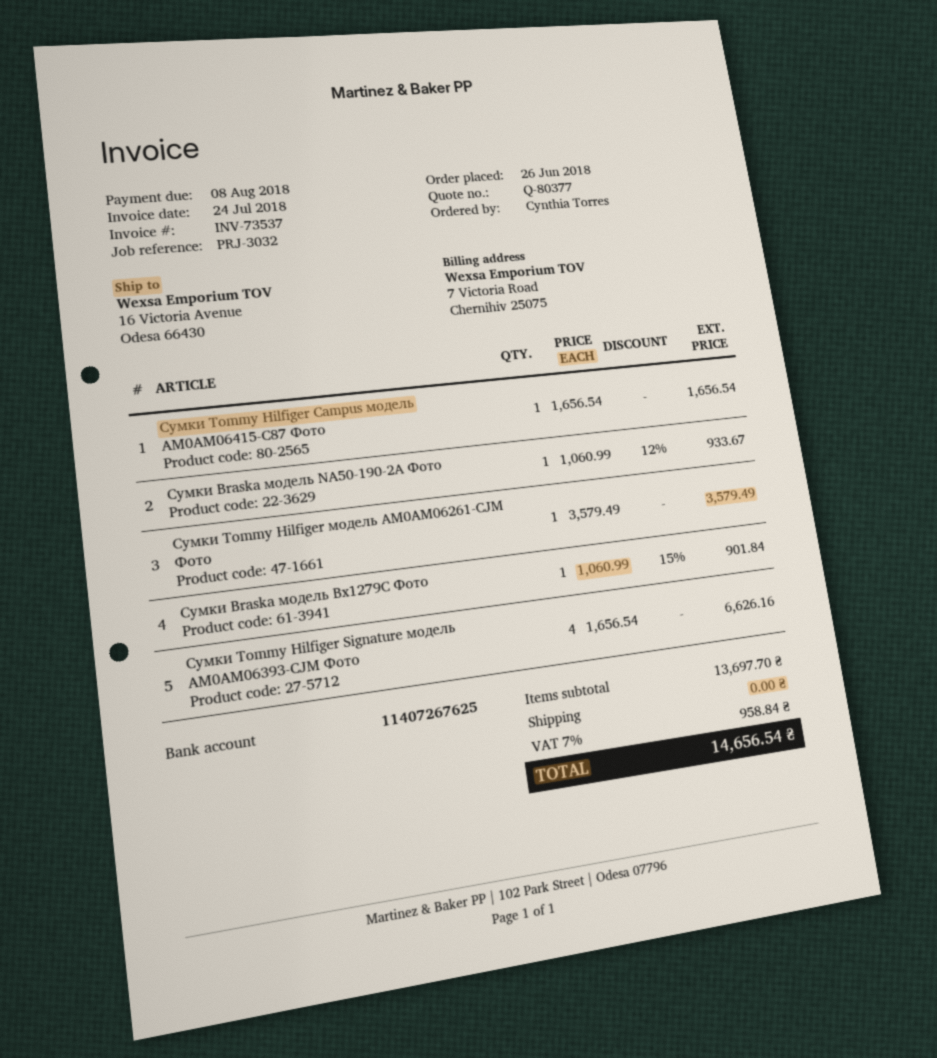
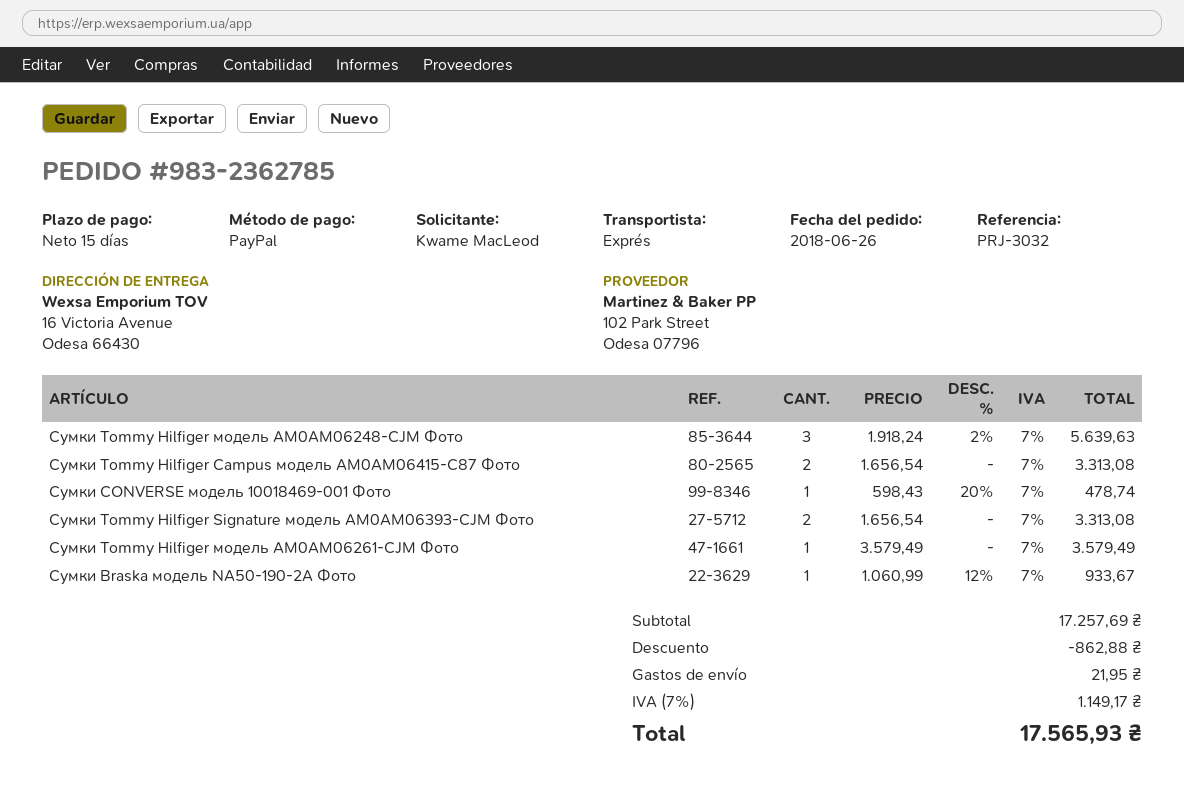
ordered by: Cynthia Torres -> Kwame MacLeod
Сумки Tommy Hilfiger Campus модель AM0AM06415-C87 Фото: 1 x 1656.54 = 1656.54 -> 2 x 1656.54 = 3313.08
Сумки Braska модель Bx1279C Фото: 1 x 1060.99 - 15% = 901.84 -> none
Сумки Tommy Hilfiger Signature модель AM0AM06393-CJM Фото: 4 x 1656.54 = 6626.16 -> 2 x 1656.54 = 3313.08
Сумки Tommy Hilfiger модель AM0AM06248-CJM Фото: none -> 3 x 1918.24 - 2% = 5639.63
Сумки CONVERSE модель 10018469-001 Фото: none -> 1 x 598.43 - 20% = 478.74
subtotal: 13697.70 -> 17257.69
discount: none -> 862.88
shipping: 0.00 -> 21.95
tax: 7% = 958.84 -> 7% = 1149.17
total: 14656.54 -> 17565.93

